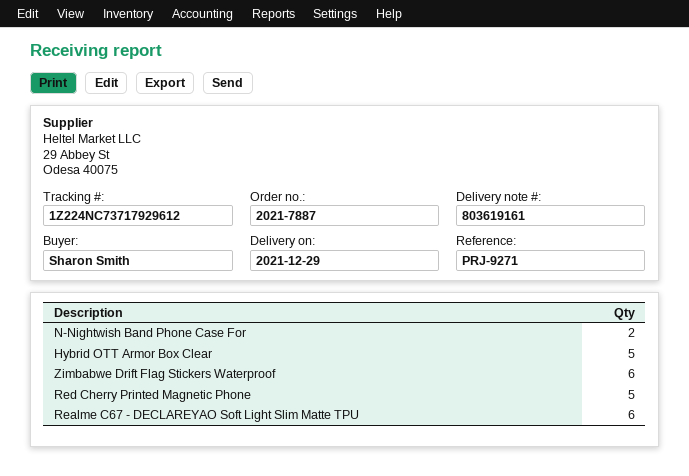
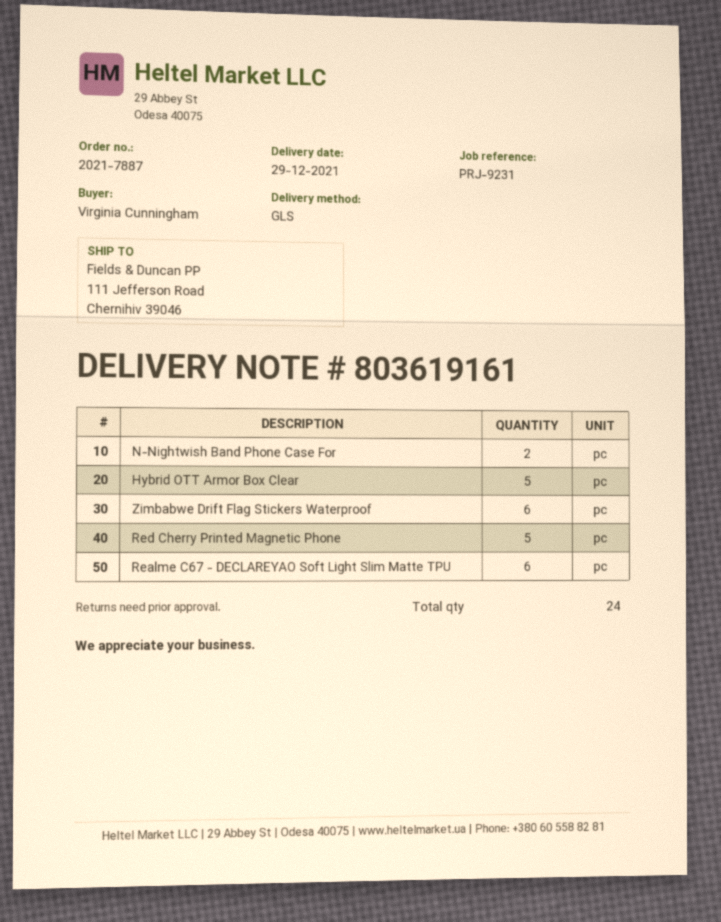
reference: PRJ-9271 -> PRJ-9231
ordered by: Sharon Smith -> Virginia Cunningham

